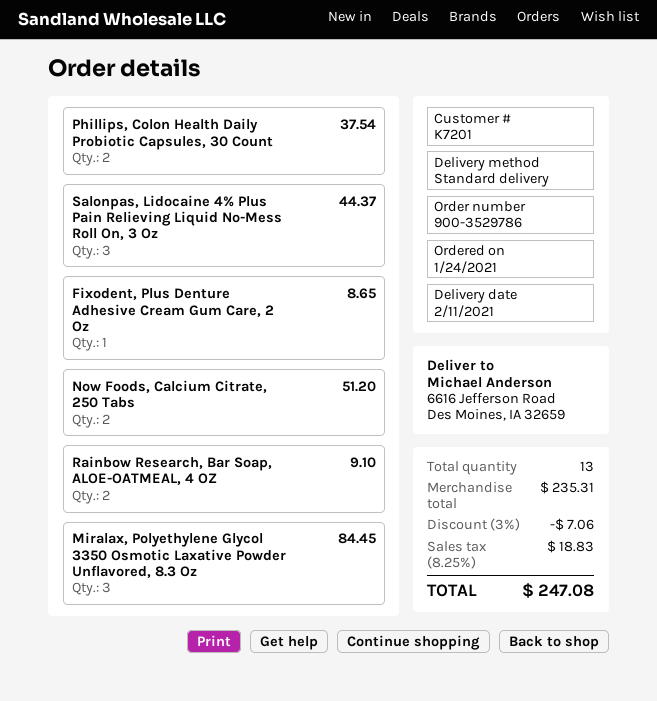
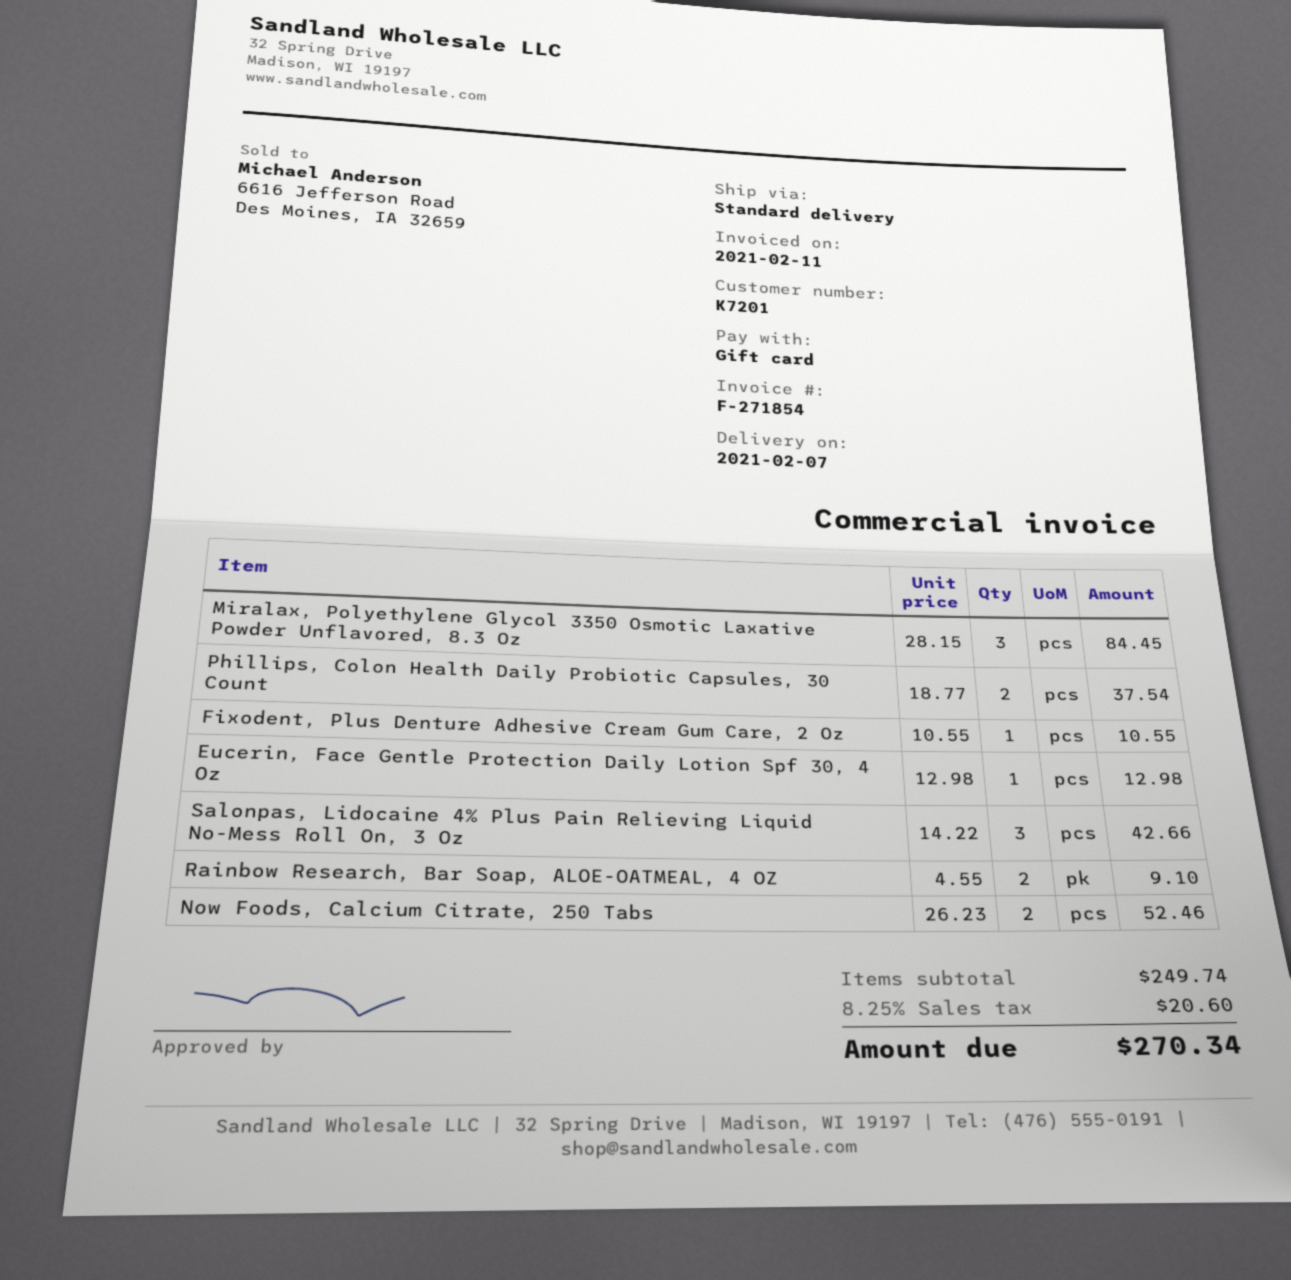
delivery date: 2021-02-11 -> 2021-02-07
Salonpas, Lidocaine 4% Plus Pain Relieving Liquid No-Mess Roll On, 3 Oz: 3 for 44.37 -> 3 for 42.66
Fixodent, Plus Denture Adhesive Cream Gum Care, 2 Oz: 1 for 8.65 -> 1 for 10.55
Now Foods, Calcium Citrate, 250 Tabs: 2 for 51.20 -> 2 for 52.46
Eucerin, Face Gentle Protection Daily Lotion Spf 30, 4 Oz: none -> 1 for 12.98
subtotal: 235.31 -> 249.74
discount: 3% = 7.06 -> none
tax: 8.25% = 18.83 -> 8.25% = 20.60
total: 247.08 -> 270.34

